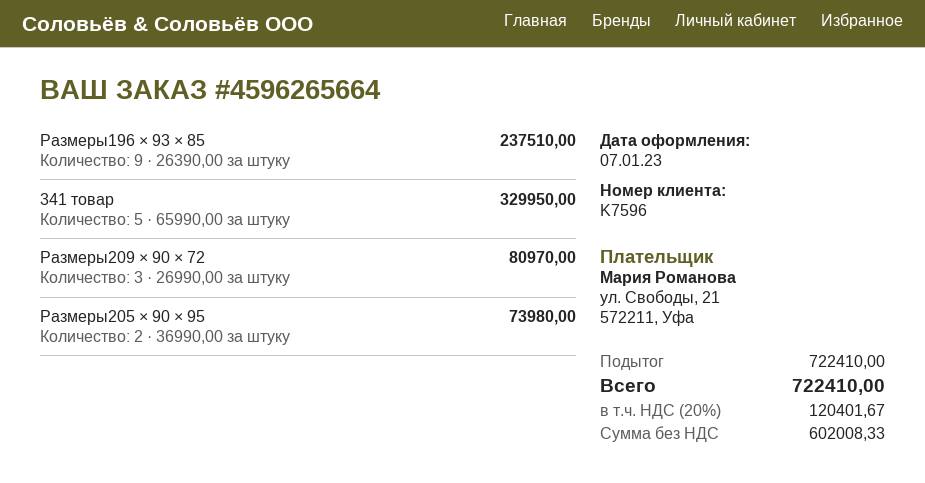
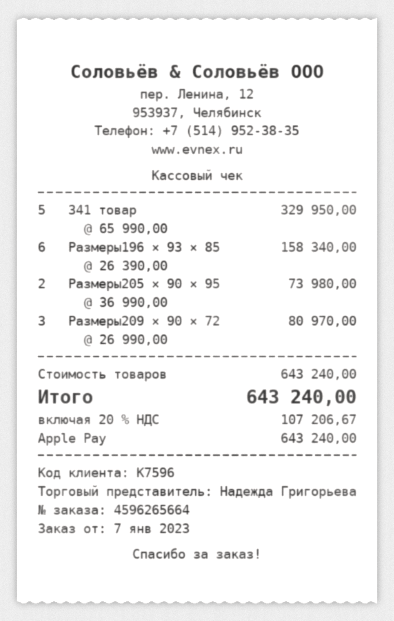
Размеры196 × 93 × 85: 9 x 26390.00 = 237510.00 -> 6 x 26390.00 = 158340.00
subtotal: 722410.00 -> 643240.00
tax: 20% = 120401.67 -> 20% = 107206.67
total: 722410.00 -> 643240.00

